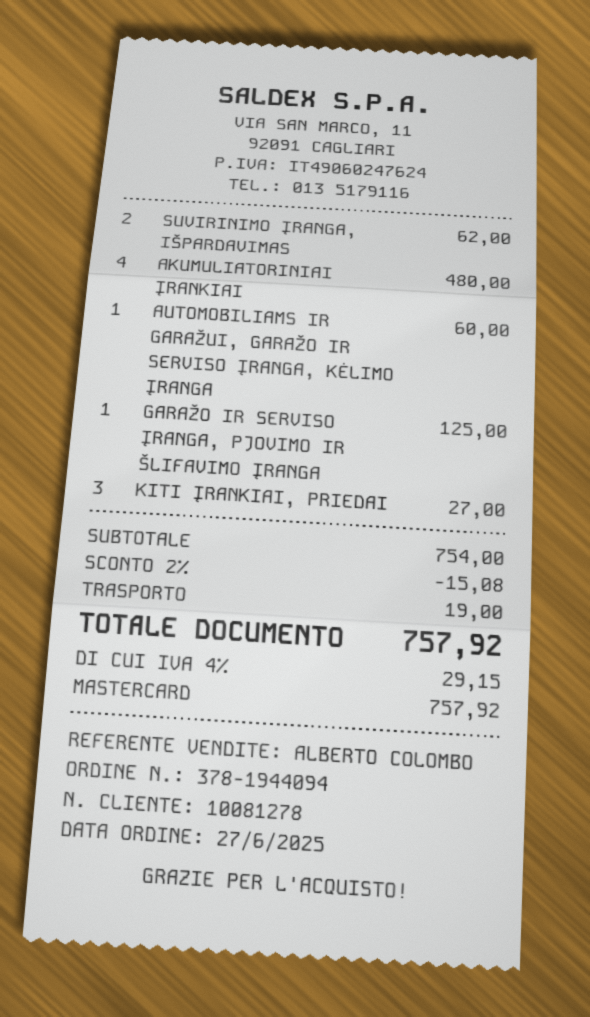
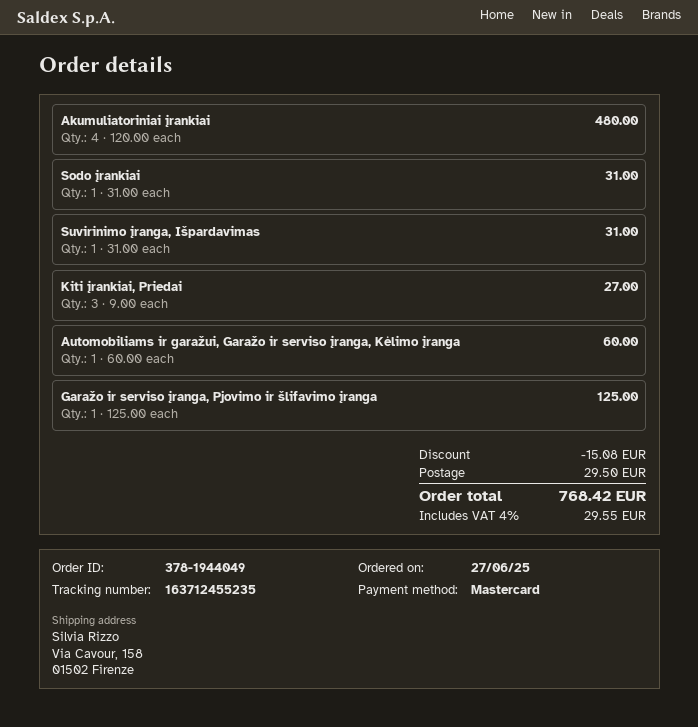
order number: 378-1944094 -> 378-1944049
SUVIRINIMO ĮRANGA, IŠPARDAVIMAS: 2 for 62.00 -> 1 for 31.00
Sodo įrankiai: none -> 1 for 31.00
shipping: 19.00 -> 29.50
tax: 4% = 29.15 -> 4% = 29.55
total: 757.92 -> 768.42

